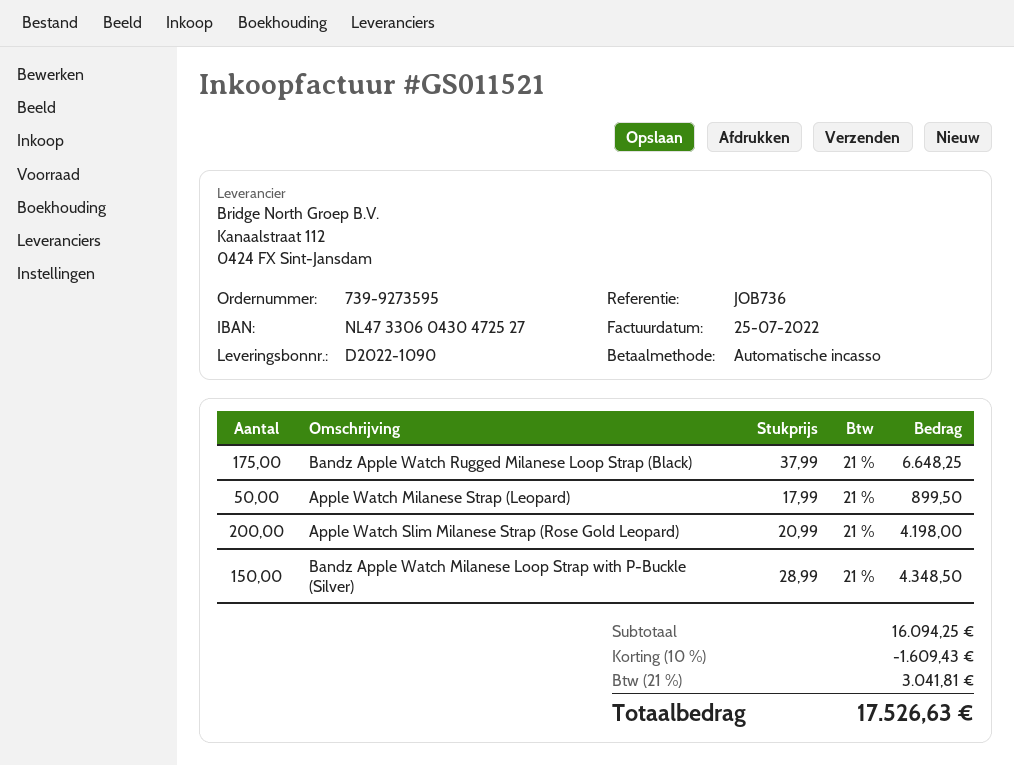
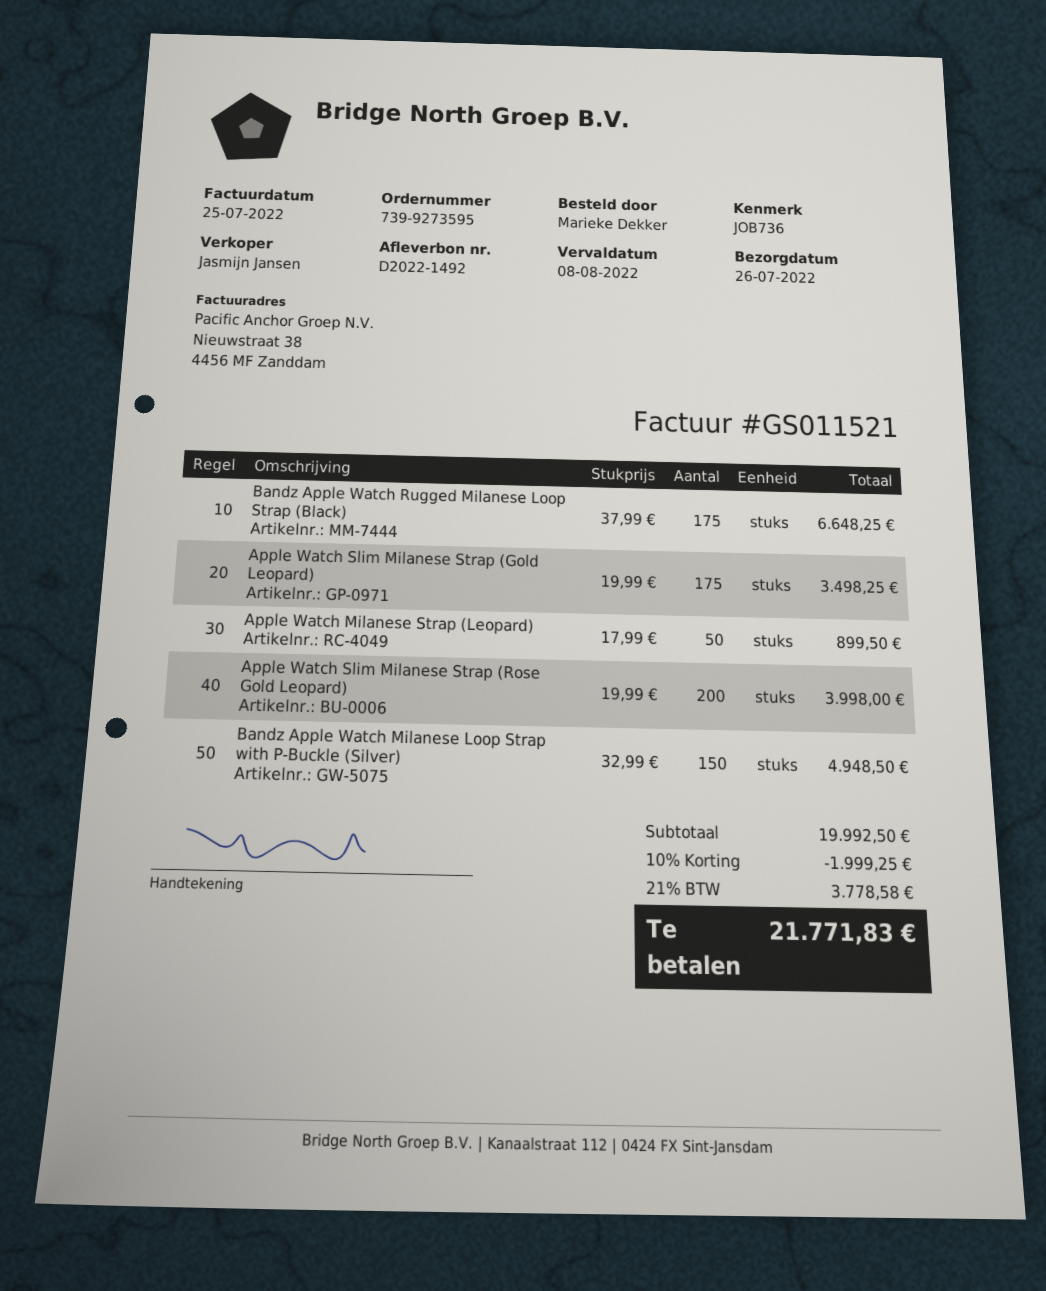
delivery note number: D2022-1090 -> D2022-1492
Apple Watch Slim Milanese Strap (Rose Gold Leopard): 200 x 20.99 = 4198.00 -> 200 x 19.99 = 3998.00
Bandz Apple Watch Milanese Loop Strap with P-Buckle (Silver): 150 x 28.99 = 4348.50 -> 150 x 32.99 = 4948.50
Apple Watch Slim Milanese Strap (Gold Leopard): none -> 175 x 19.99 = 3498.25
subtotal: 16094.25 -> 19992.50
discount: 10% = 1609.43 -> 10% = 1999.25
tax: 21% = 3041.81 -> 21% = 3778.58
total: 17526.63 -> 21771.83

